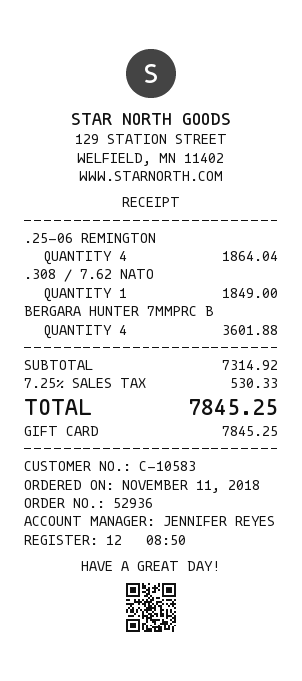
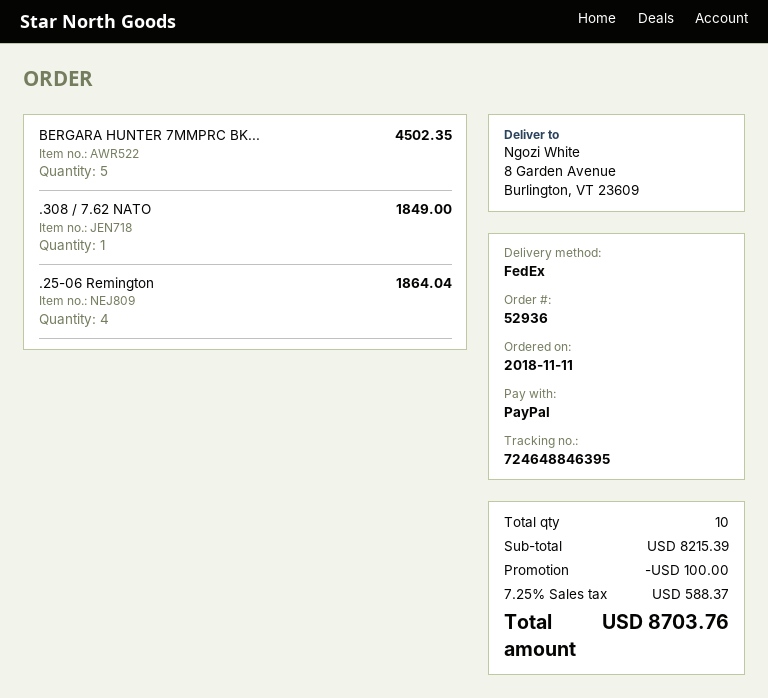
payment method: gift card -> PayPal
BERGARA HUNTER 7MMPRC B: 4 for 3601.88 -> 5 for 4502.35
subtotal: 7314.92 -> 8215.39
discount: none -> 100.00
tax: 7.25% = 530.33 -> 7.25% = 588.37
total: 7845.25 -> 8703.76

